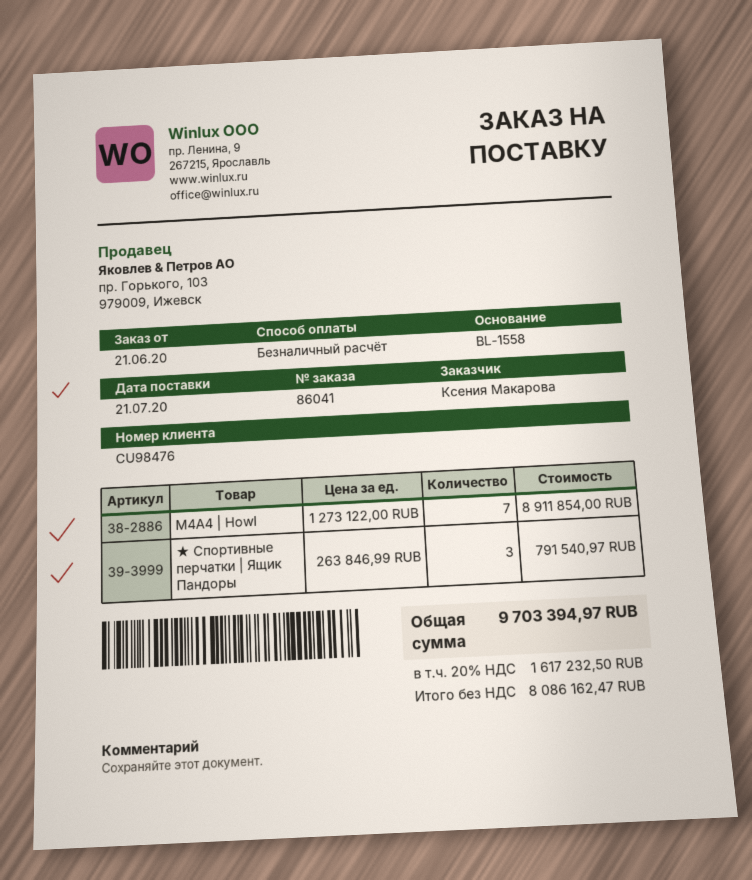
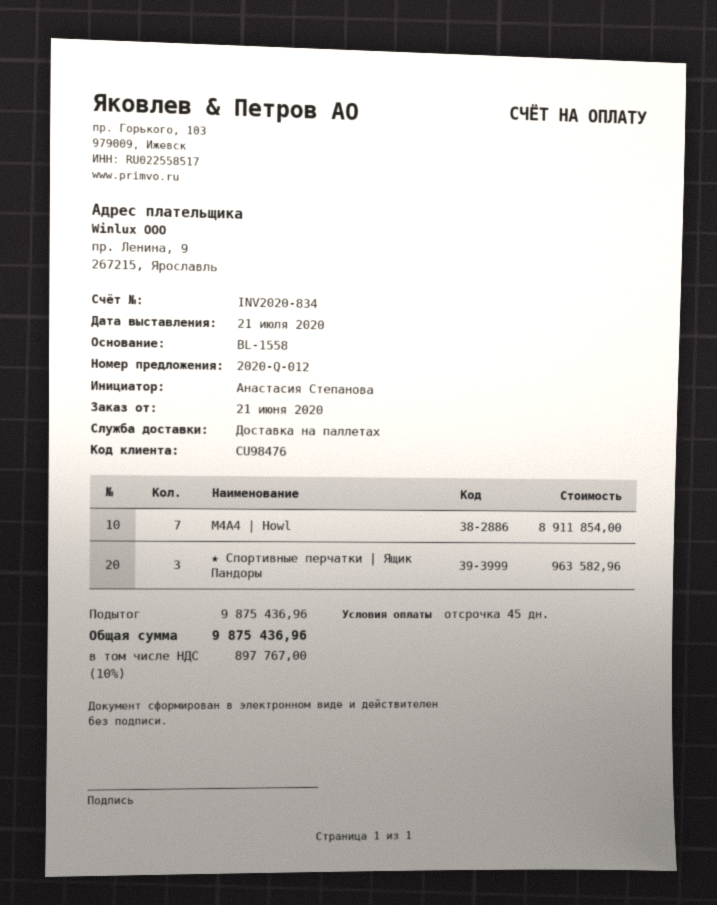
ordered by: Ксения Макарова -> Анастасия Степанова
★ Спортивные перчатки | Ящик Пандоры: 3 for 791540.97 -> 3 for 963582.96
tax: 20% = 1617232.50 -> 10% = 897767.00
total: 9703394.97 -> 9875436.96

